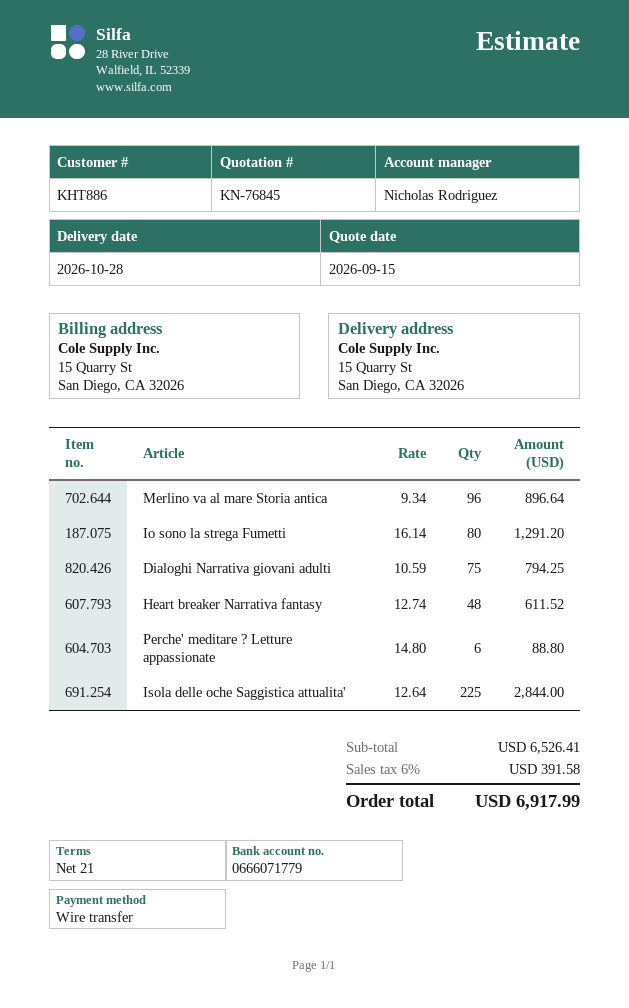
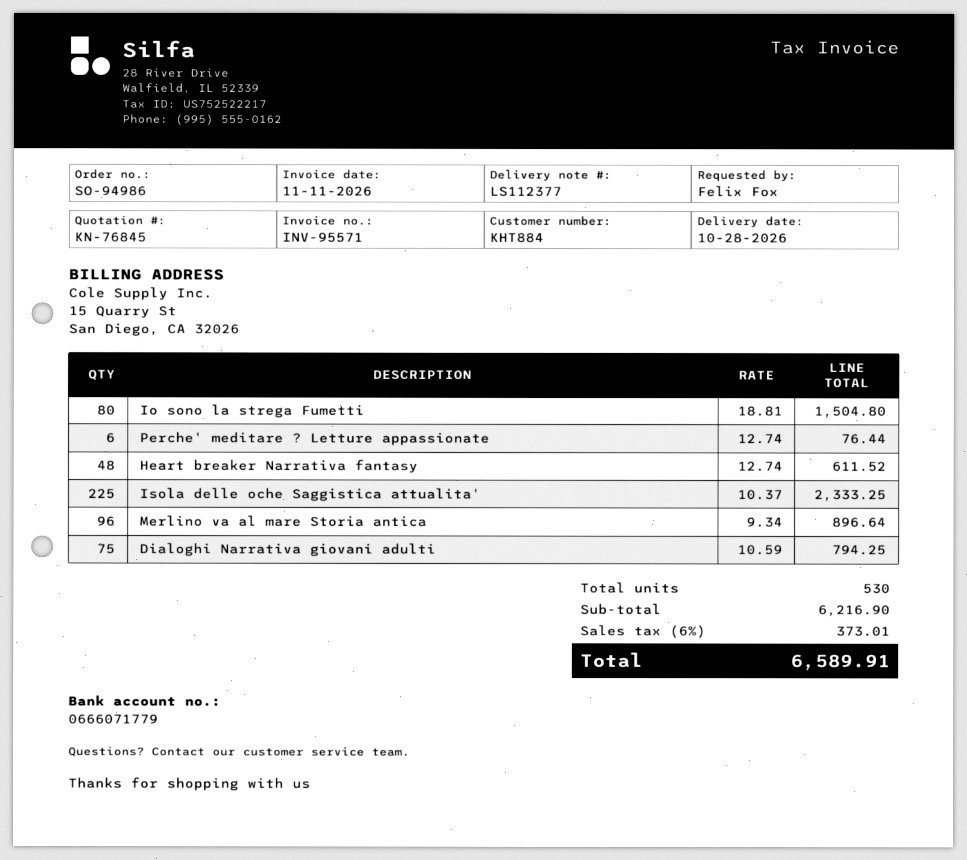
customer number: KHT886 -> KHT884
Io sono la strega Fumetti: 80 x 16.14 = 1291.20 -> 80 x 18.81 = 1504.80
Perche' meditare ? Letture appassionate: 6 x 14.80 = 88.80 -> 6 x 12.74 = 76.44
Isola delle oche Saggistica attualita': 225 x 12.64 = 2844.00 -> 225 x 10.37 = 2333.25
subtotal: 6526.41 -> 6216.90
tax: 6% = 391.58 -> 6% = 373.01
total: 6917.99 -> 6589.91

